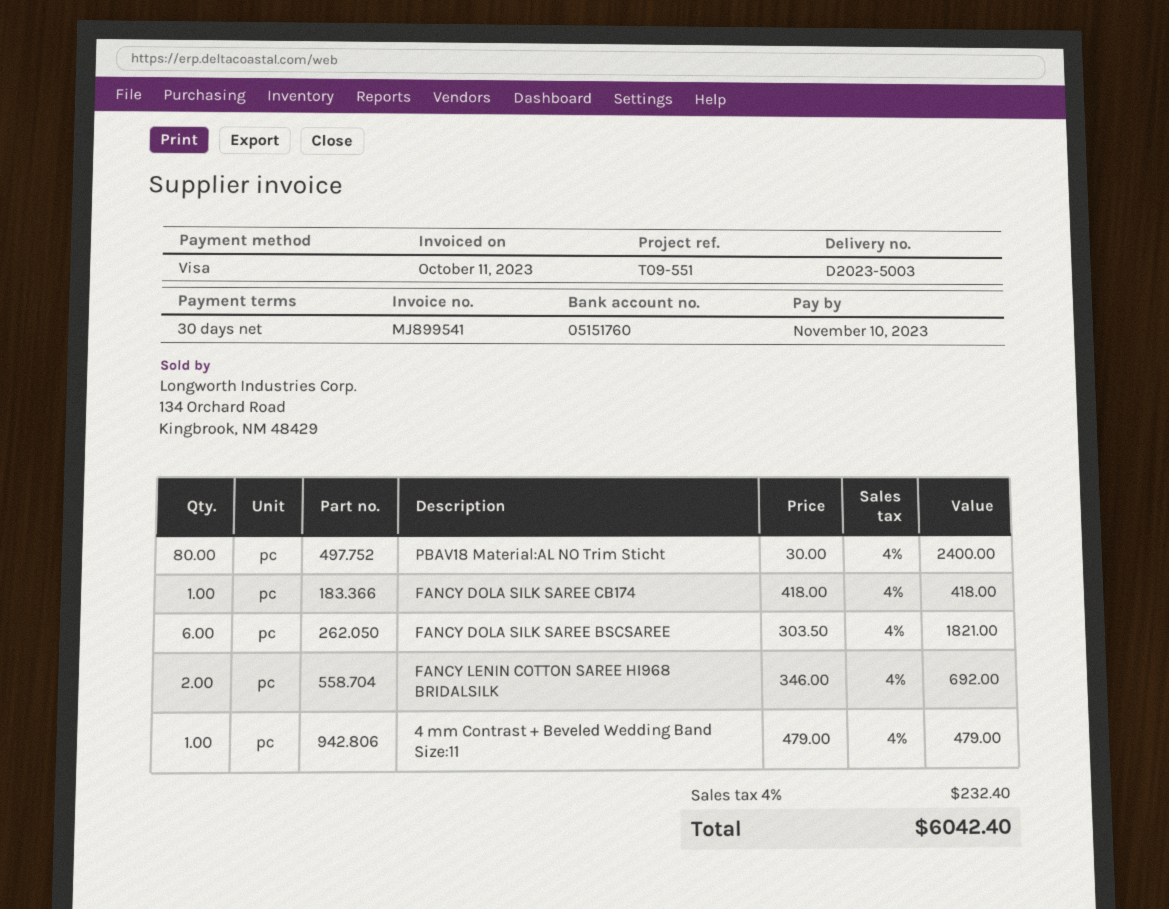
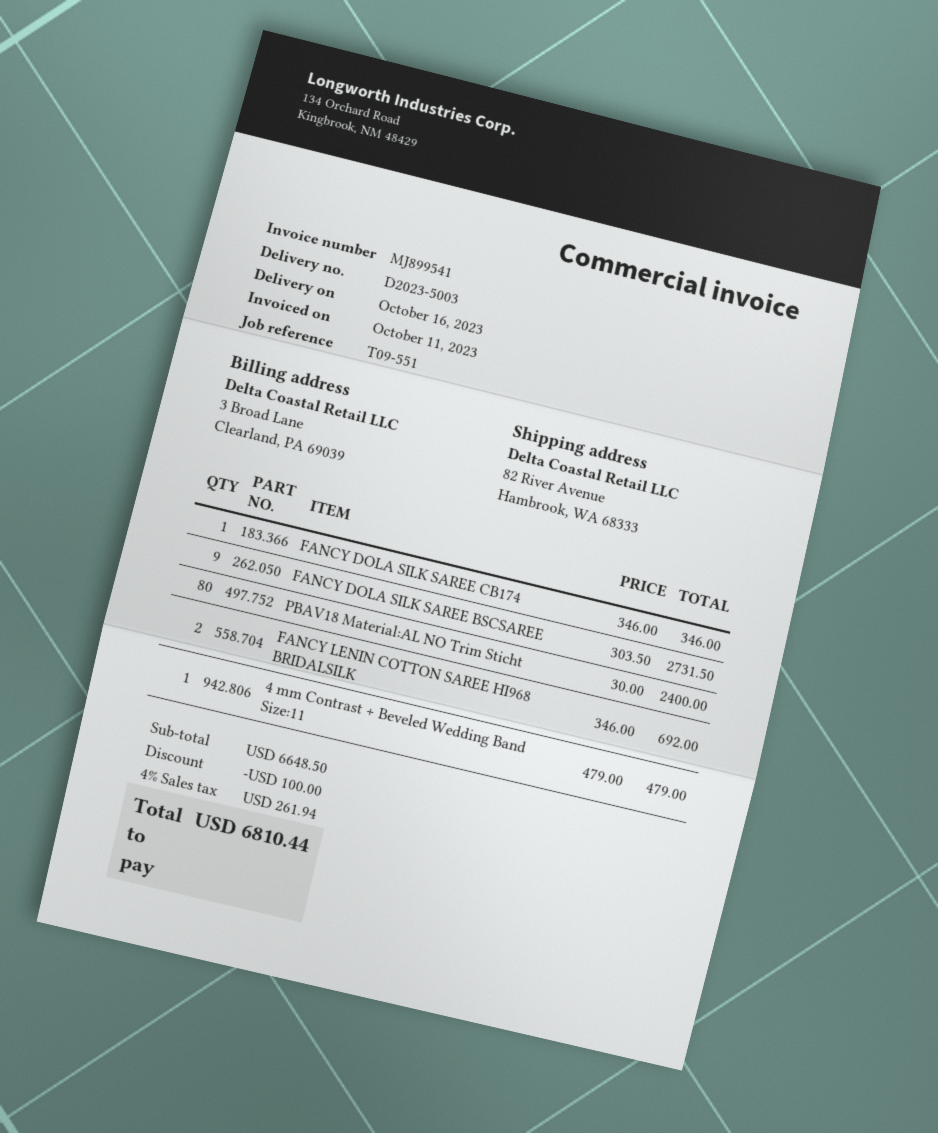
FANCY DOLA SILK SAREE CB174: 1 x 418.00 = 418.00 -> 1 x 346.00 = 346.00
FANCY DOLA SILK SAREE BSCSAREE: 6 x 303.50 = 1821.00 -> 9 x 303.50 = 2731.50
discount: none -> 100.00
tax: 4% = 232.40 -> 4% = 261.94
total: 6042.40 -> 6810.44

